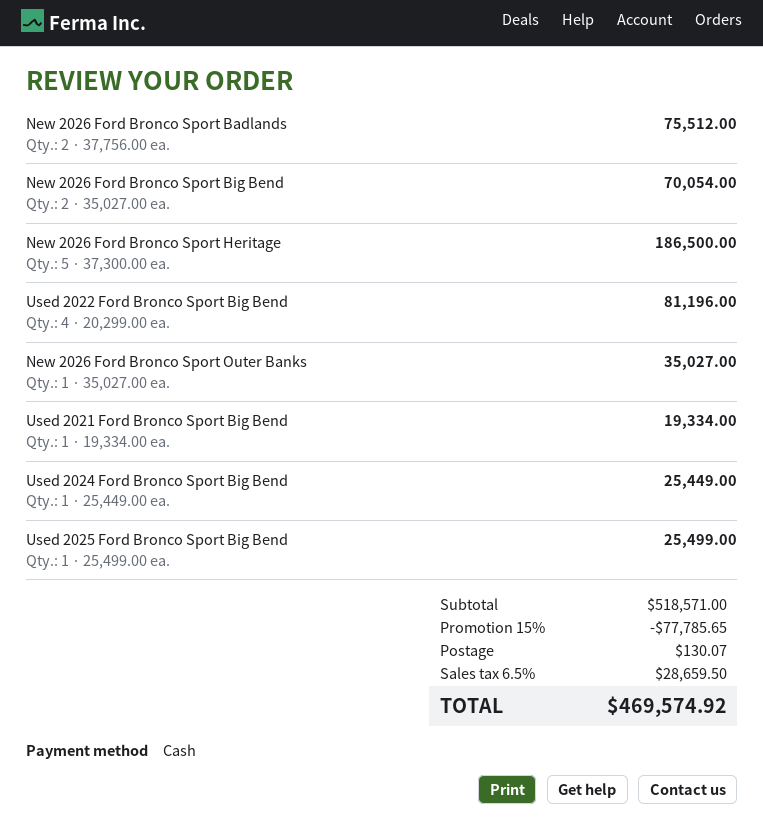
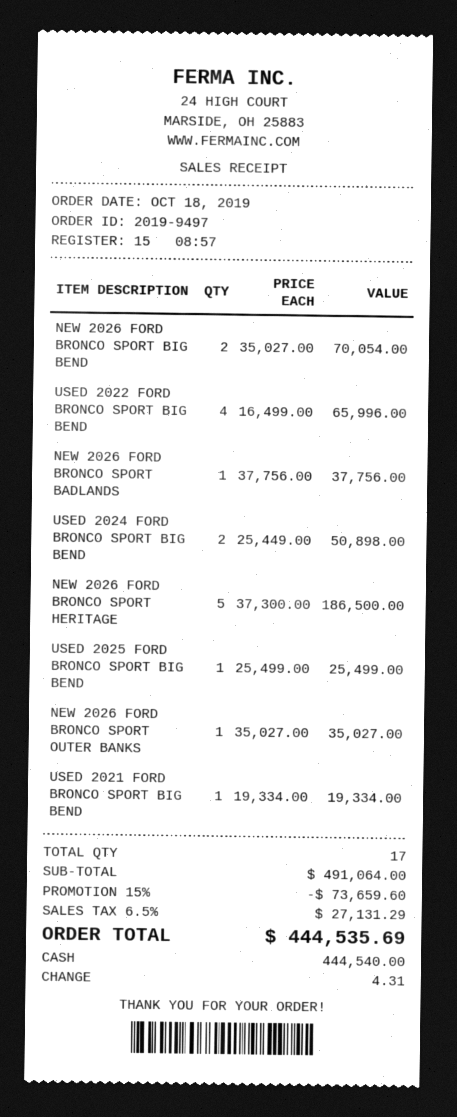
New 2026 Ford Bronco Sport Badlands: 2 x 37756.00 = 75512.00 -> 1 x 37756.00 = 37756.00
Used 2022 Ford Bronco Sport Big Bend: 4 x 20299.00 = 81196.00 -> 4 x 16499.00 = 65996.00
Used 2024 Ford Bronco Sport Big Bend: 1 x 25449.00 = 25449.00 -> 2 x 25449.00 = 50898.00
subtotal: 518571.00 -> 491064.00
discount: 15% = 77785.65 -> 15% = 73659.60
shipping: 130.07 -> none
tax: 6.5% = 28659.50 -> 6.5% = 27131.29
total: 469574.92 -> 444535.69

